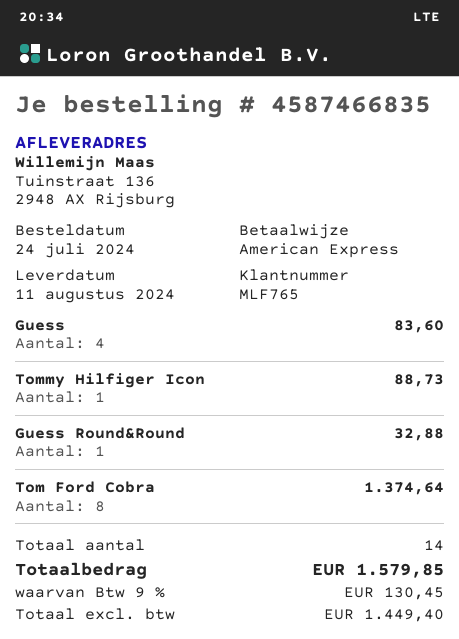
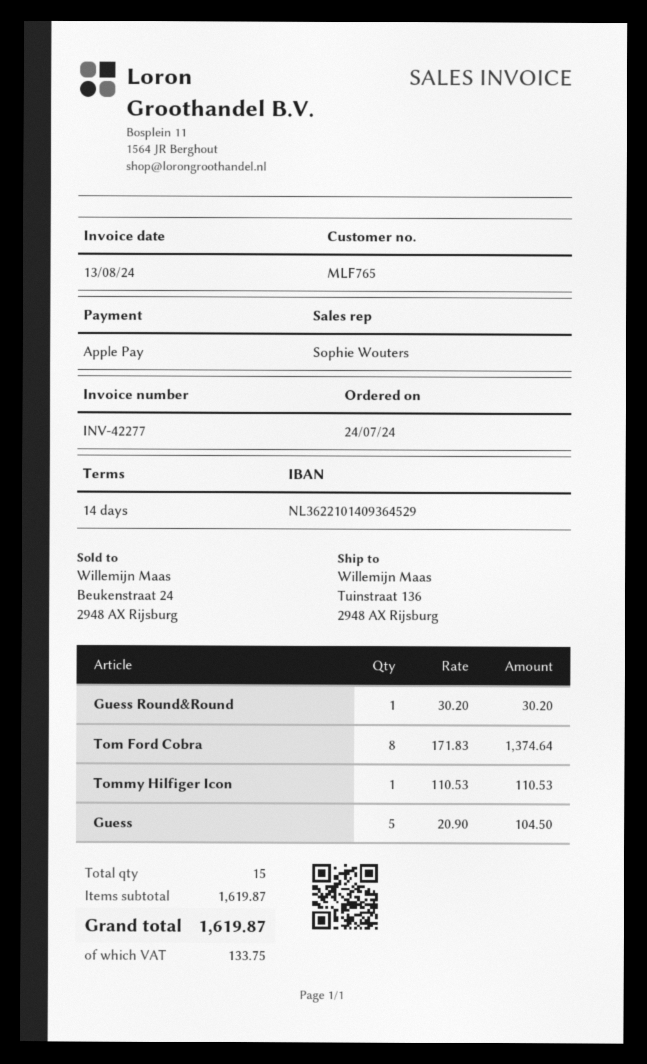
payment method: American Express -> Apple Pay
Guess: 4 for 83.60 -> 5 for 104.50
Tommy Hilfiger Icon: 1 for 88.73 -> 1 for 110.53
Guess Round&Round: 1 for 32.88 -> 1 for 30.20
total quantity: 14 -> 15
tax: 130.45 -> 133.75
total: 1579.85 -> 1619.87

